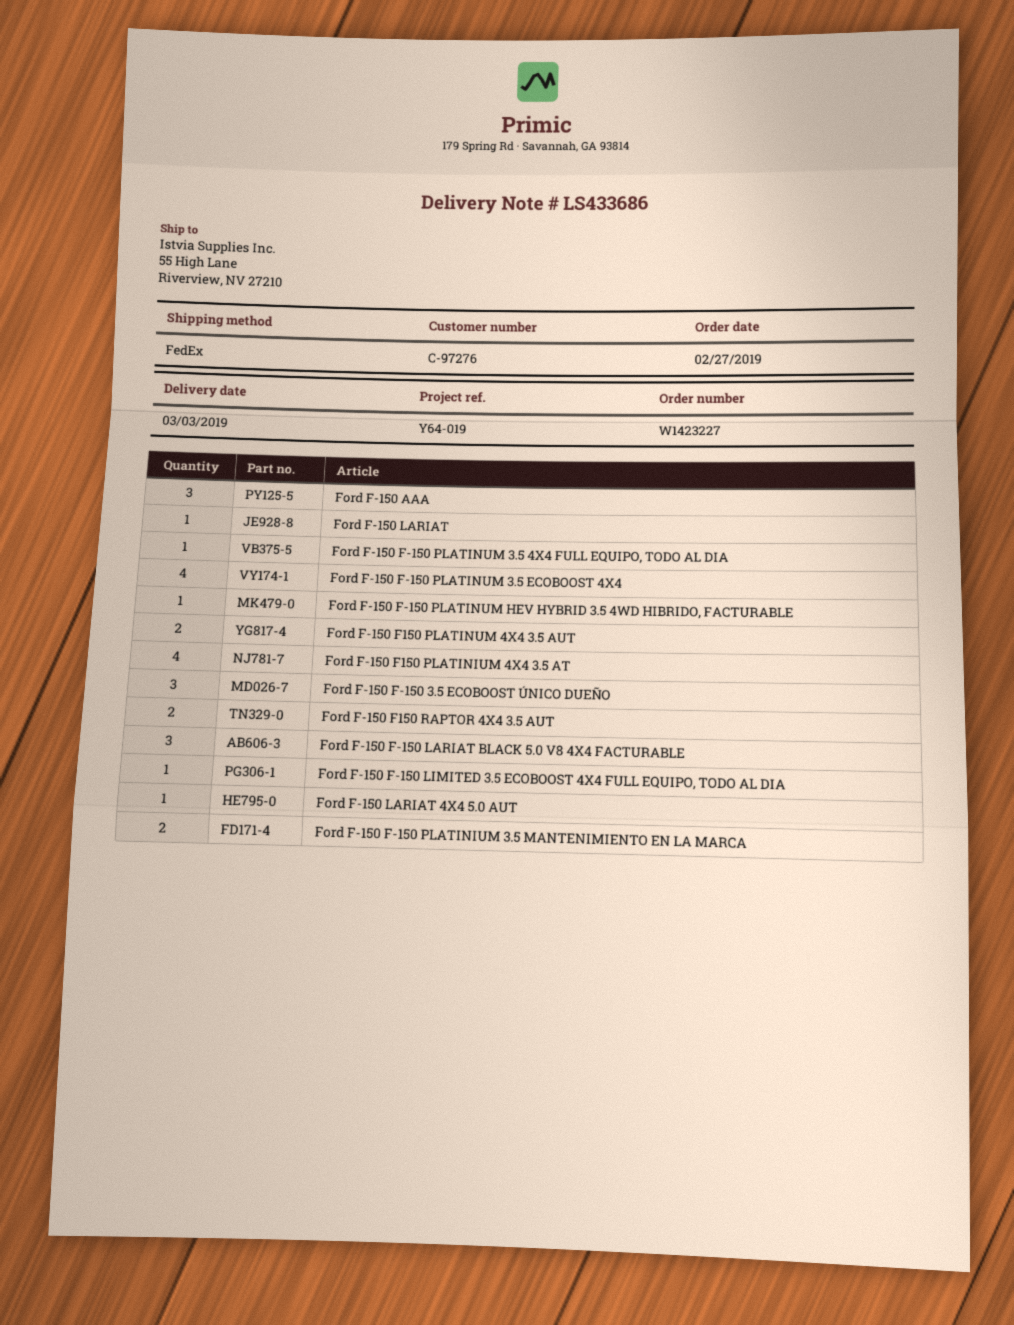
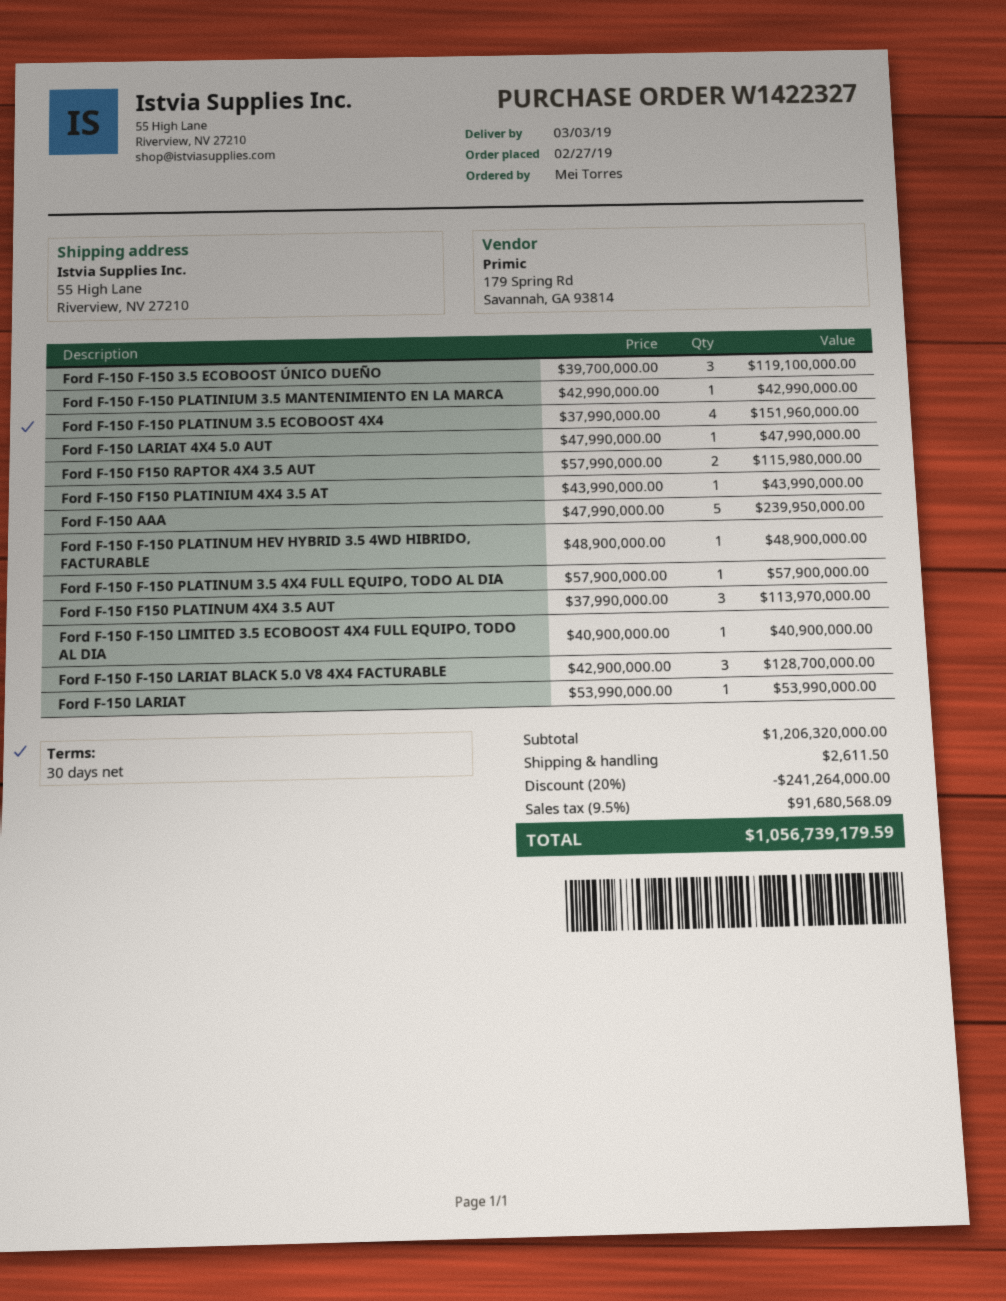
order number: W1423227 -> W1422327
Ford F-150 AAA: 3 -> 5
Ford F-150 F150 PLATINUM 4X4 3.5 AUT: 2 -> 3
Ford F-150 F150 PLATINIUM 4X4 3.5 AT: 4 -> 1
Ford F-150 F-150 PLATINIUM 3.5 MANTENIMIENTO EN LA MARCA: 2 -> 1

